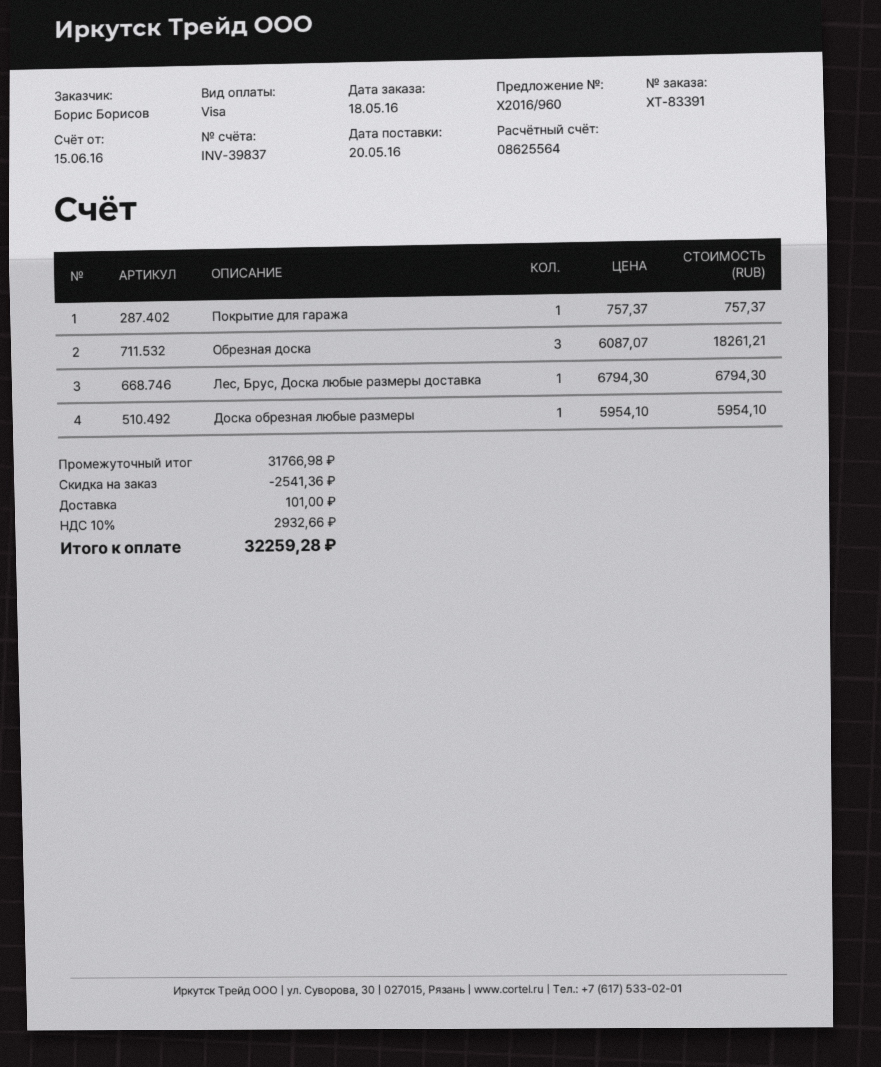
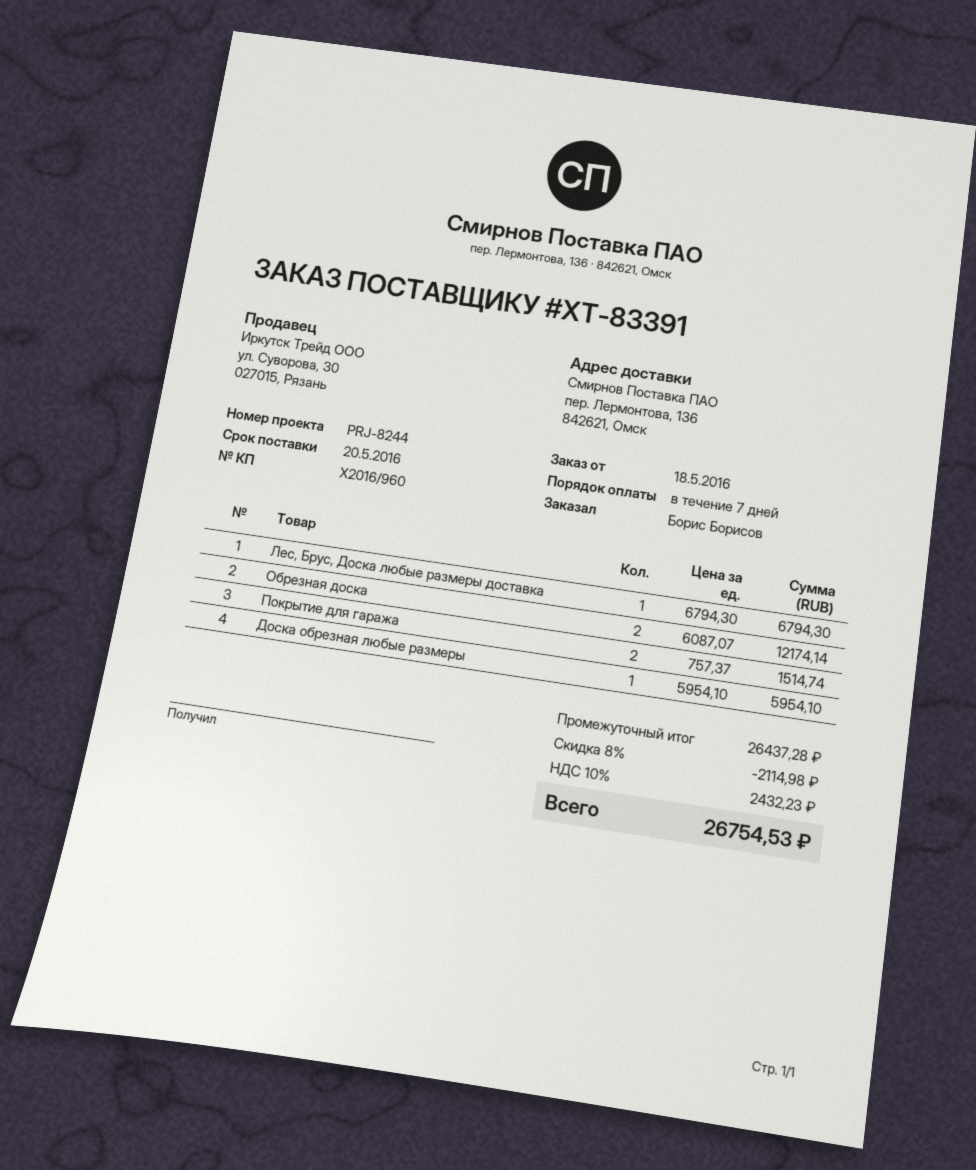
Покрытие для гаража: 1 x 757.37 = 757.37 -> 2 x 757.37 = 1514.74
Обрезная доска: 3 x 6087.07 = 18261.21 -> 2 x 6087.07 = 12174.14
subtotal: 31766.98 -> 26437.28
discount: 2541.36 -> 2114.98
shipping: 101.00 -> none
tax: 10% = 2932.66 -> 10% = 2432.23
total: 32259.28 -> 26754.53

